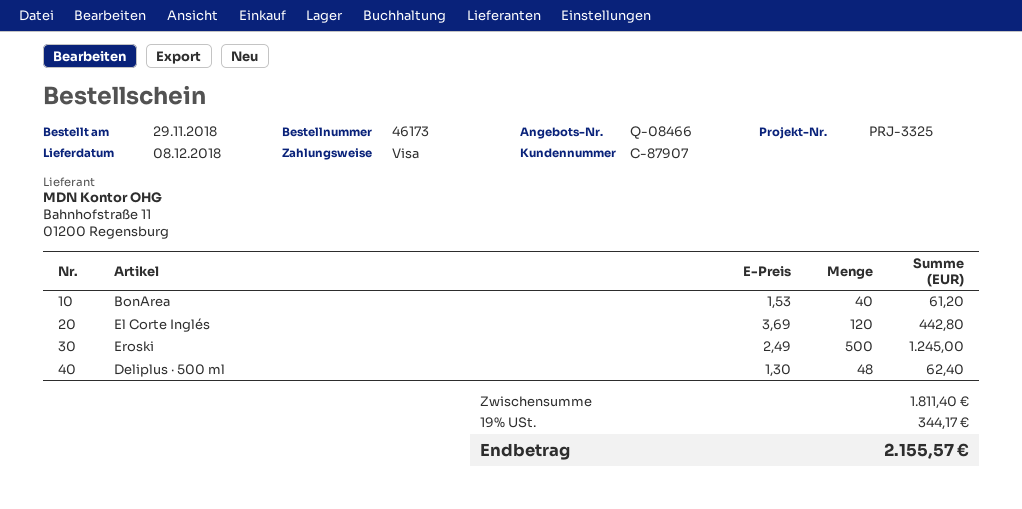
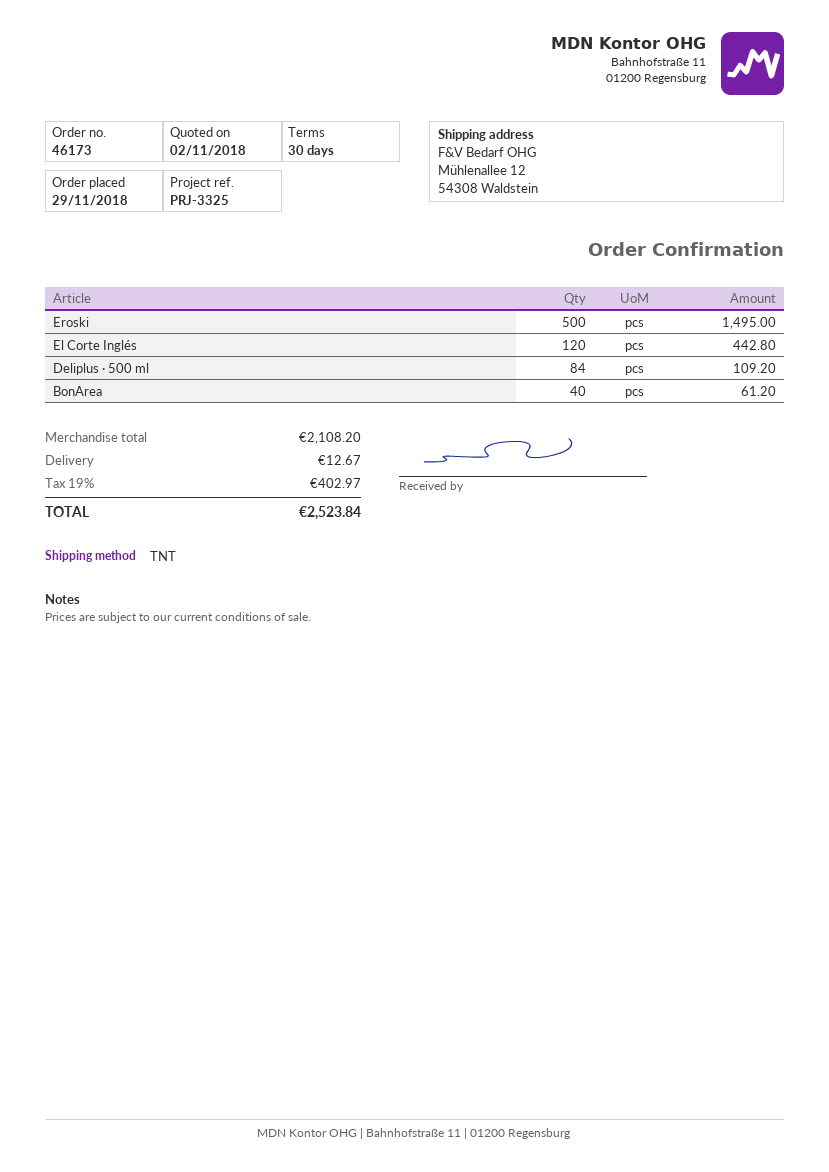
Eroski: 500 for 1245.00 -> 500 for 1495.00
Deliplus · 500 ml: 48 for 62.40 -> 84 for 109.20
subtotal: 1811.40 -> 2108.20
shipping: none -> 12.67
tax: 19% = 344.17 -> 19% = 402.97
total: 2155.57 -> 2523.84

